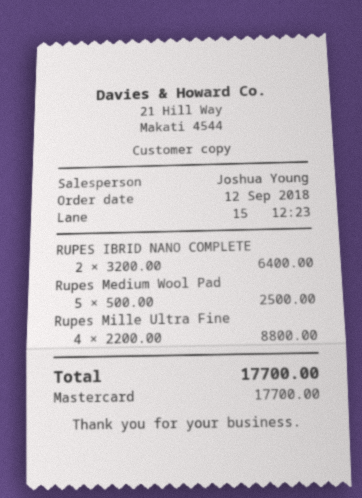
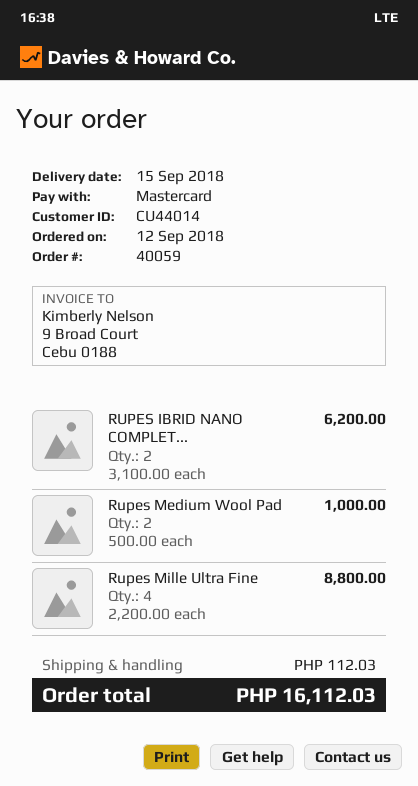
RUPES IBRID NANO COMPLETE: 2 x 3200.00 = 6400.00 -> 2 x 3100.00 = 6200.00
Rupes Medium Wool Pad: 5 x 500.00 = 2500.00 -> 2 x 500.00 = 1000.00
shipping: none -> 112.03
total: 17700.00 -> 16112.03

